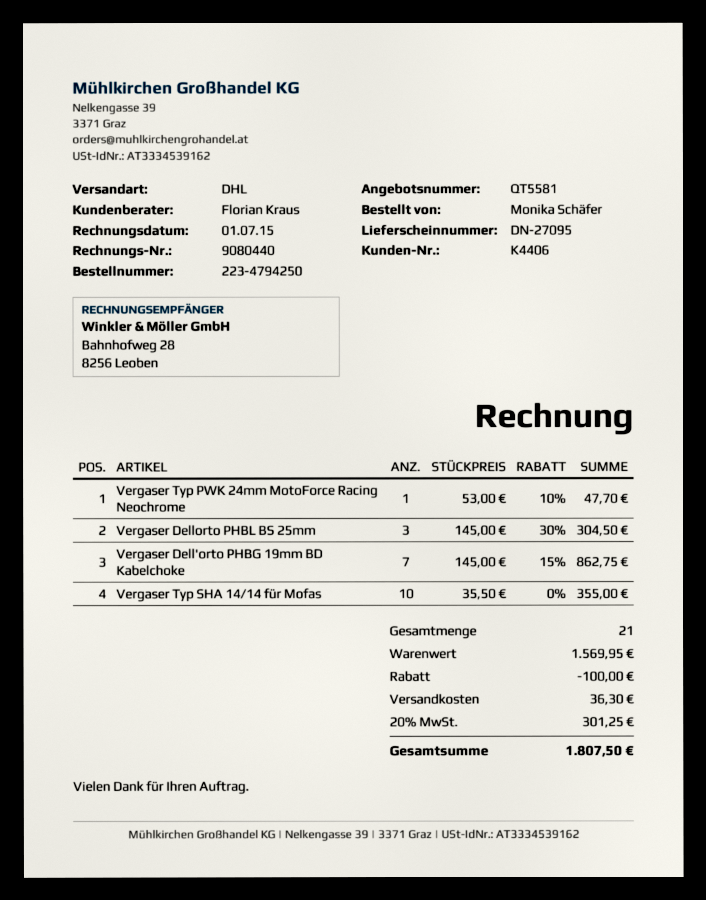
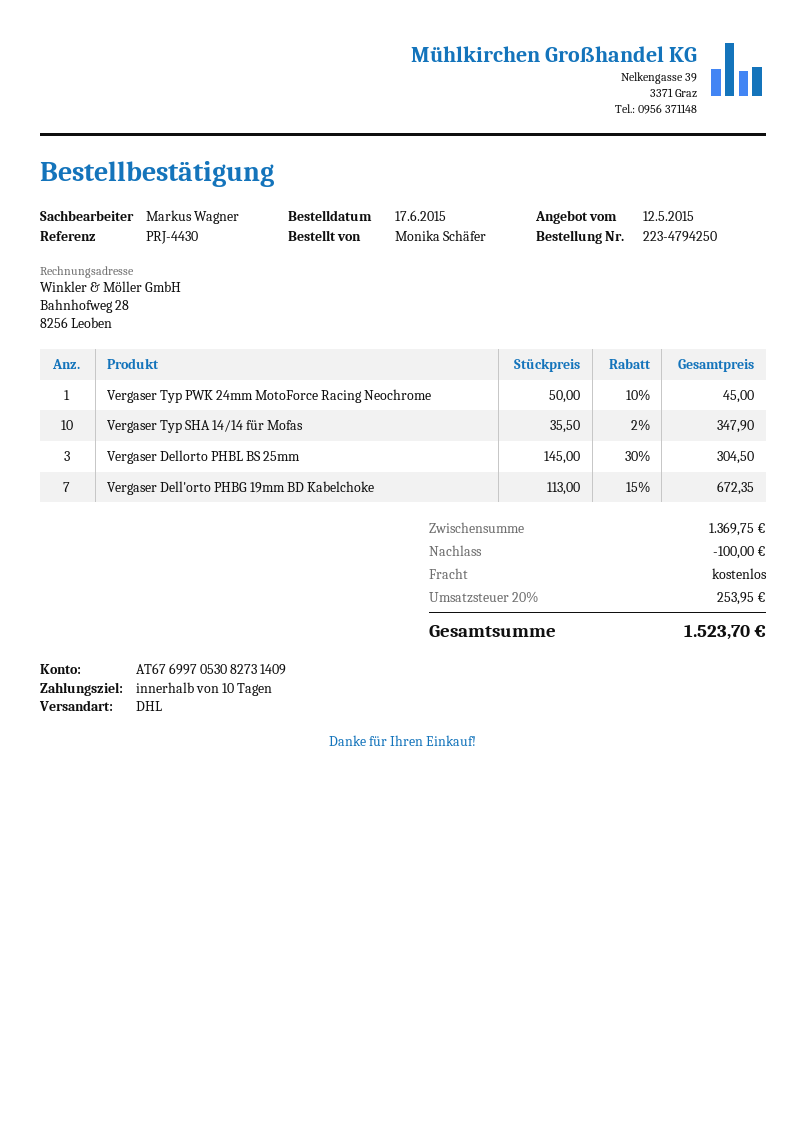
sales rep: Florian Kraus -> Markus Wagner
Vergaser Typ PWK 24mm MotoForce Racing Neochrome: 1 x 53.00 - 10% = 47.70 -> 1 x 50.00 - 10% = 45.00
Vergaser Dell'orto PHBG 19mm BD Kabelchoke: 7 x 145.00 - 15% = 862.75 -> 7 x 113.00 - 15% = 672.35
Vergaser Typ SHA 14/14 für Mofas: 10 x 35.50 = 355.00 -> 10 x 35.50 - 2% = 347.90
subtotal: 1569.95 -> 1369.75
shipping: 36.30 -> 0.00
tax: 20% = 301.25 -> 20% = 253.95
total: 1807.50 -> 1523.70

